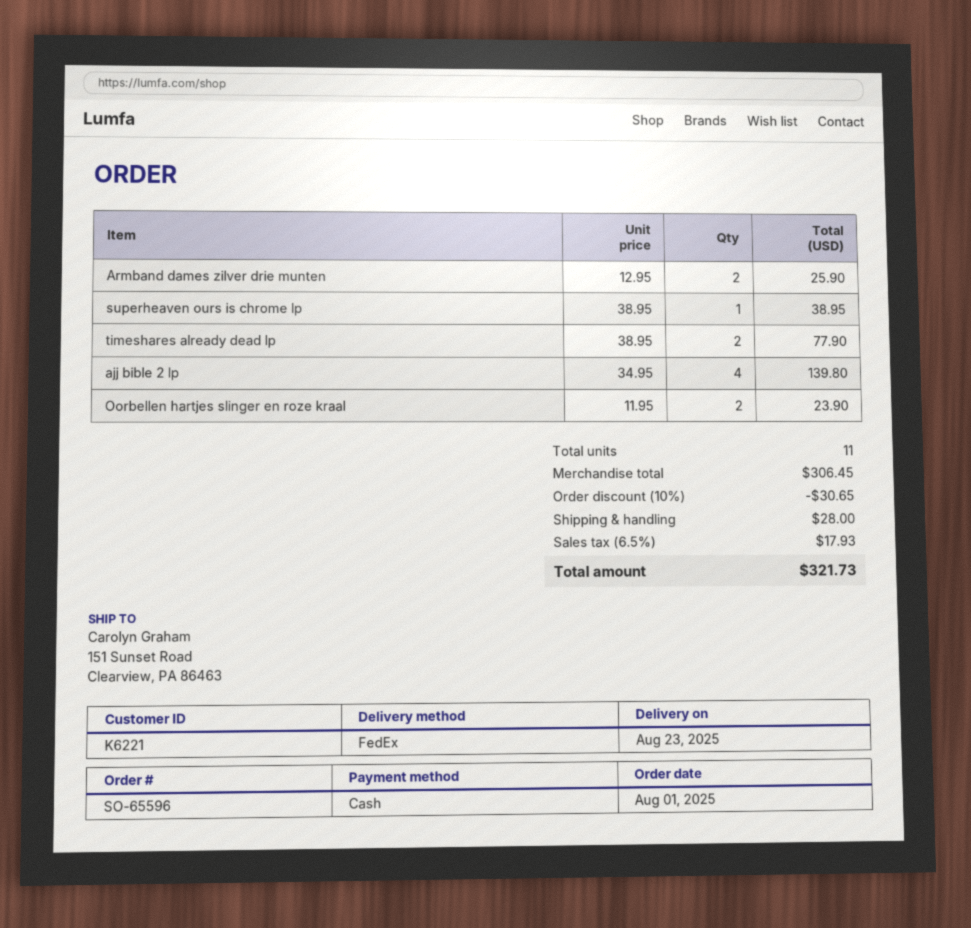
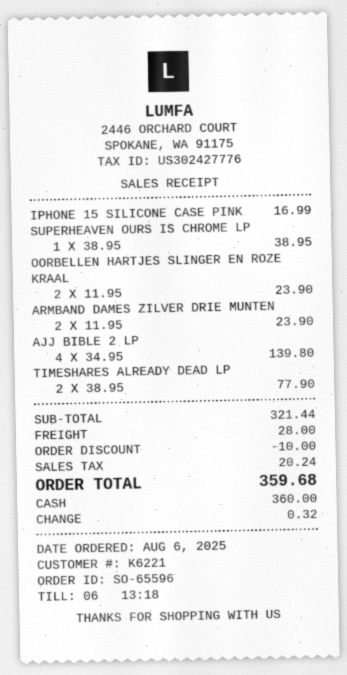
order date: 2025-08-01 -> 2025-08-06
Armband dames zilver drie munten: 2 x 12.95 = 25.90 -> 2 x 11.95 = 23.90
IPHONE 15 SILICONE CASE PINK: none -> 1 x 16.99 = 16.99
subtotal: 306.45 -> 321.44
discount: 30.65 -> 10.00
tax: 17.93 -> 20.24
total: 321.73 -> 359.68

